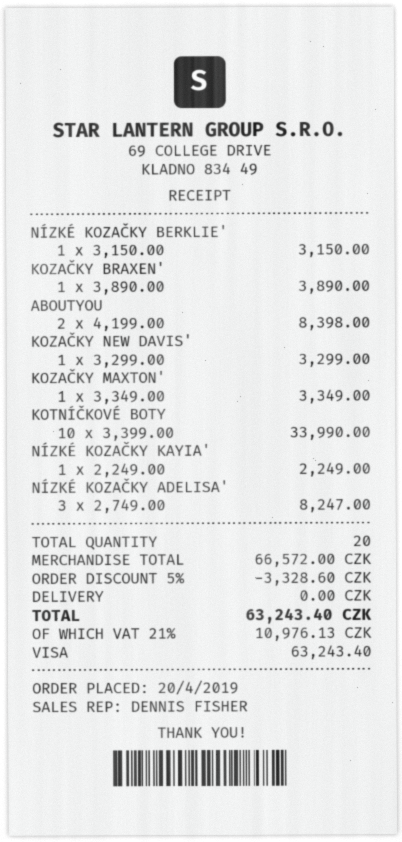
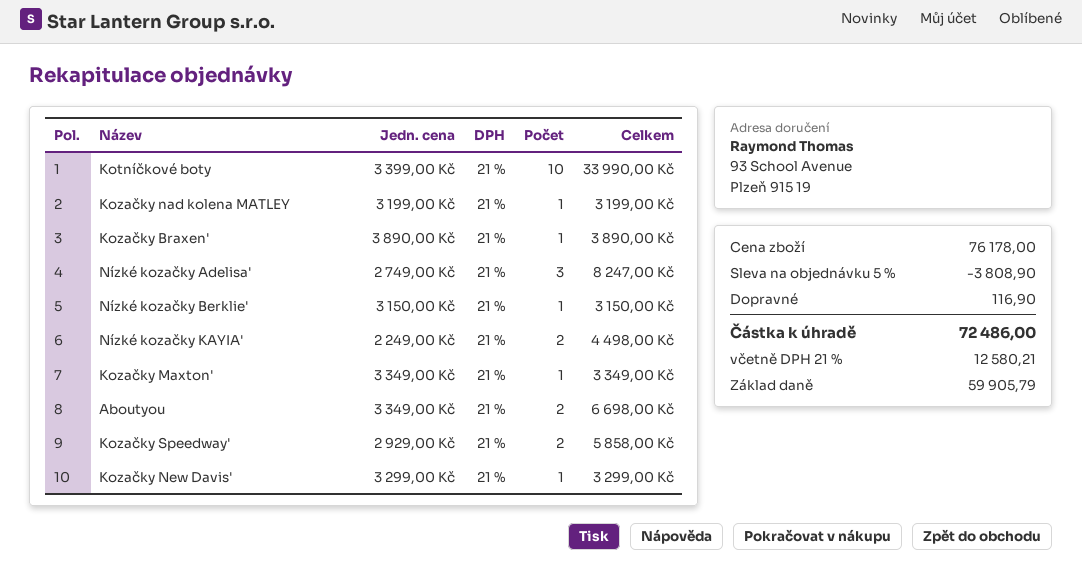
ABOUTYOU: 2 x 4199.00 = 8398.00 -> 2 x 3349.00 = 6698.00
NÍZKÉ KOZAČKY KAYIA': 1 x 2249.00 = 2249.00 -> 2 x 2249.00 = 4498.00
Kozačky nad kolena MATLEY: none -> 1 x 3199.00 = 3199.00
Kozačky Speedway': none -> 2 x 2929.00 = 5858.00
subtotal: 66572.00 -> 76178.00
discount: 5% = 3328.60 -> 5% = 3808.90
shipping: 0.00 -> 116.90
tax: 21% = 10976.13 -> 21% = 12580.21
total: 63243.40 -> 72486.00

